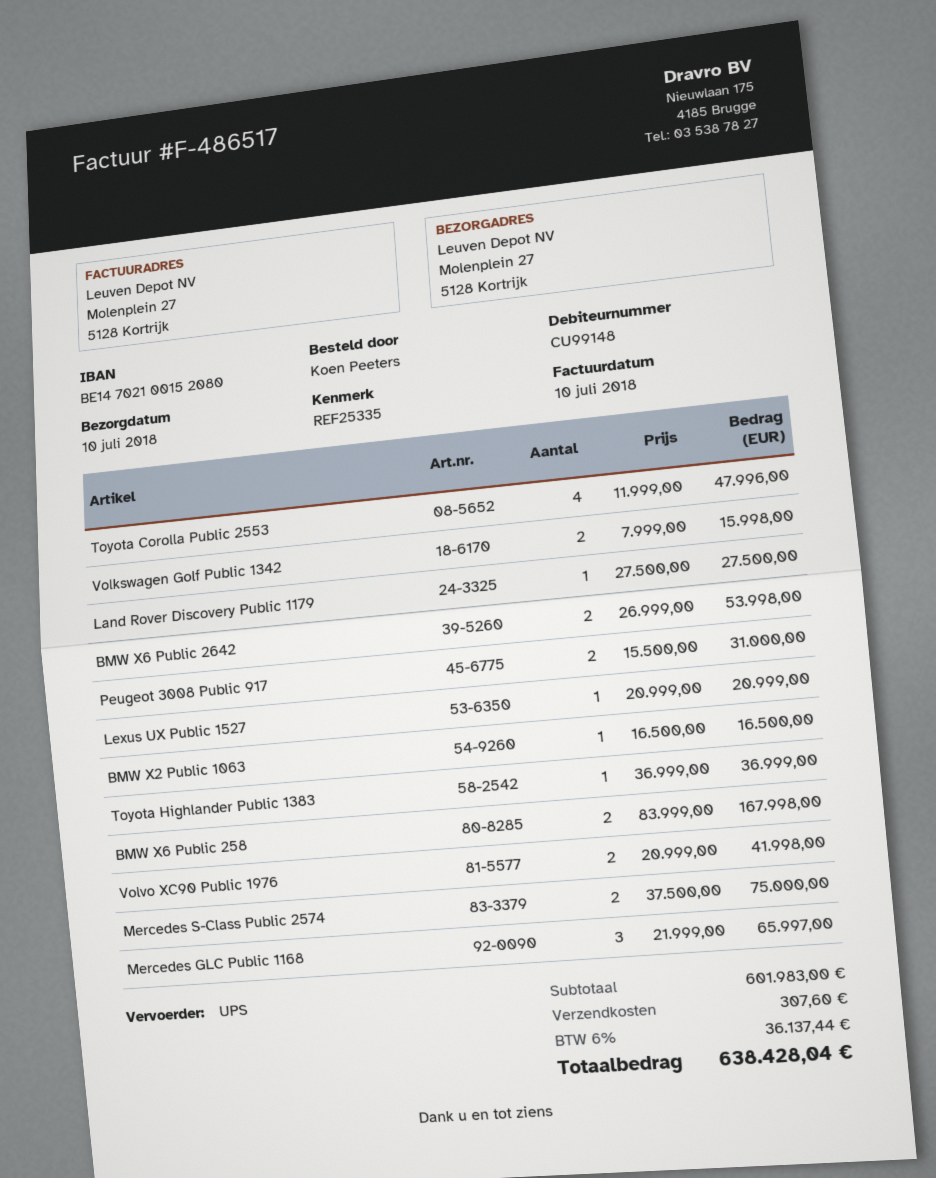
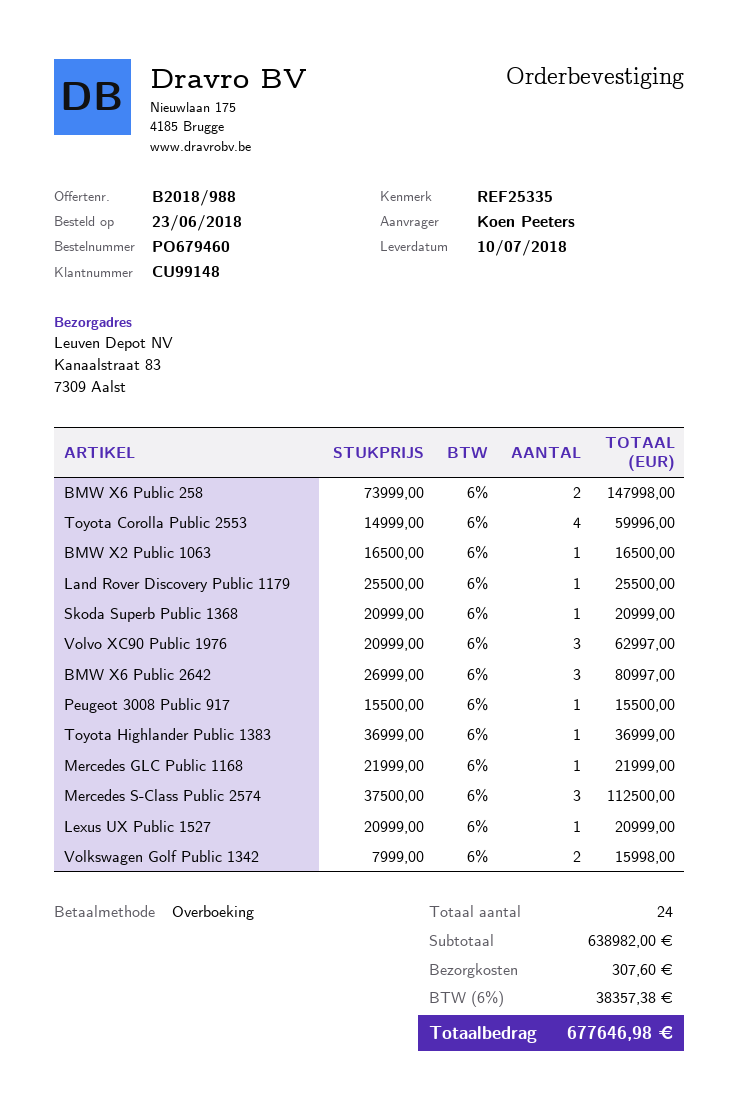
ship to: Molenplein 27, 5128 Kortrijk -> Kanaalstraat 83, 7309 Aalst
Toyota Corolla Public 2553: 4 x 11999.00 = 47996.00 -> 4 x 14999.00 = 59996.00
Land Rover Discovery Public 1179: 1 x 27500.00 = 27500.00 -> 1 x 25500.00 = 25500.00
BMW X6 Public 2642: 2 x 26999.00 = 53998.00 -> 3 x 26999.00 = 80997.00
Peugeot 3008 Public 917: 2 x 15500.00 = 31000.00 -> 1 x 15500.00 = 15500.00
BMW X6 Public 258: 2 x 83999.00 = 167998.00 -> 2 x 73999.00 = 147998.00
Volvo XC90 Public 1976: 2 x 20999.00 = 41998.00 -> 3 x 20999.00 = 62997.00
Mercedes S-Class Public 2574: 2 x 37500.00 = 75000.00 -> 3 x 37500.00 = 112500.00
Mercedes GLC Public 1168: 3 x 21999.00 = 65997.00 -> 1 x 21999.00 = 21999.00
Skoda Superb Public 1368: none -> 1 x 20999.00 = 20999.00
subtotal: 601983.00 -> 638982.00
tax: 6% = 36137.44 -> 6% = 38357.38
total: 638428.04 -> 677646.98

